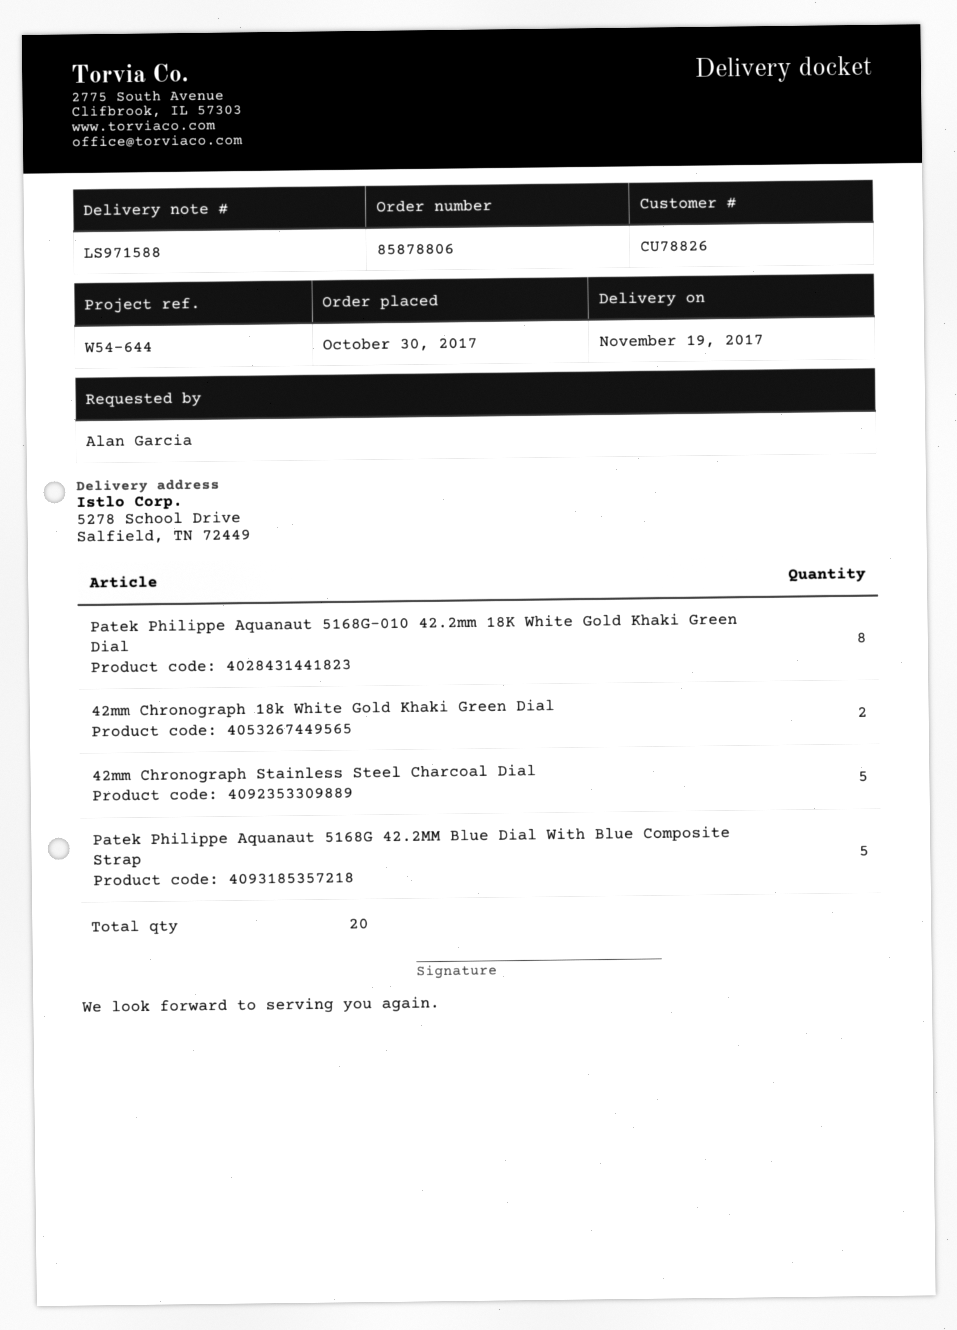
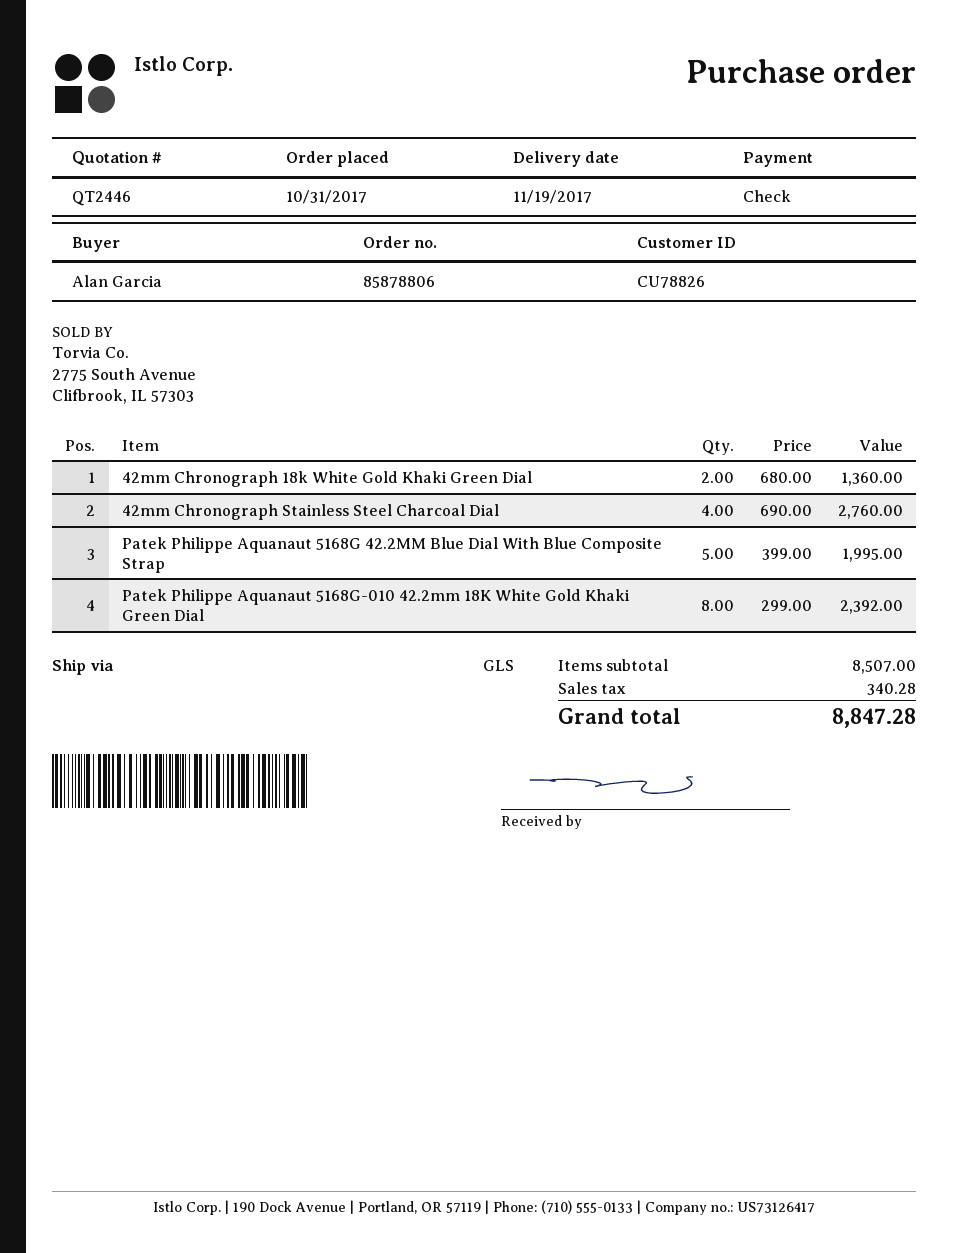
order date: 2017-10-30 -> 2017-10-31
42mm Chronograph Stainless Steel Charcoal Dial: 5 -> 4

